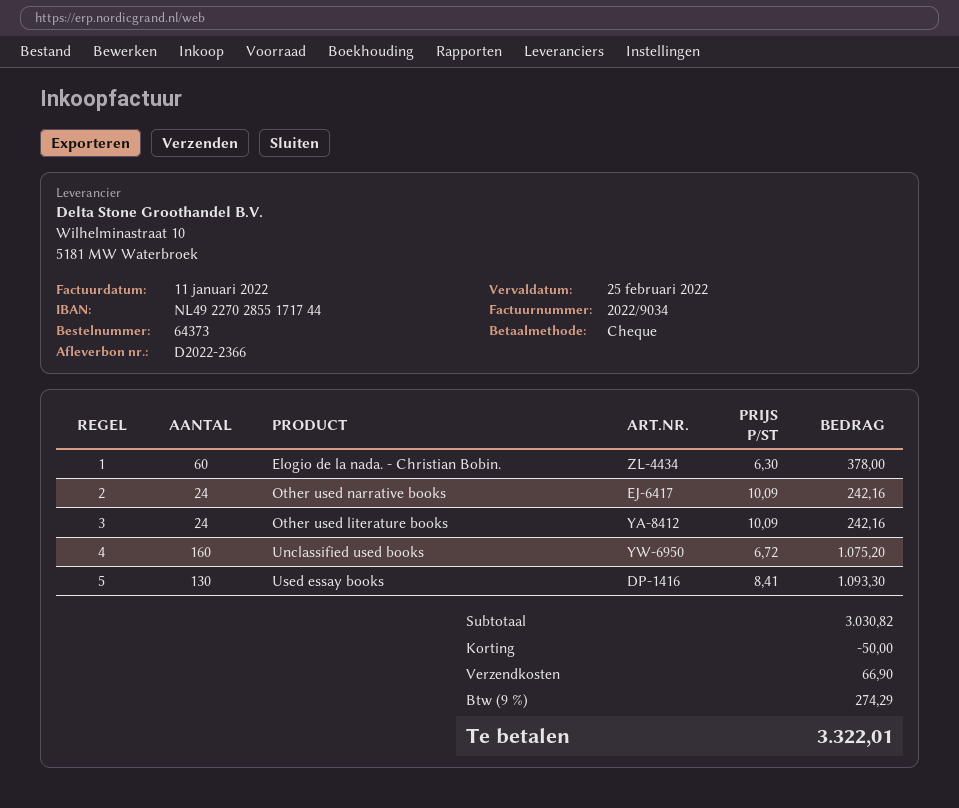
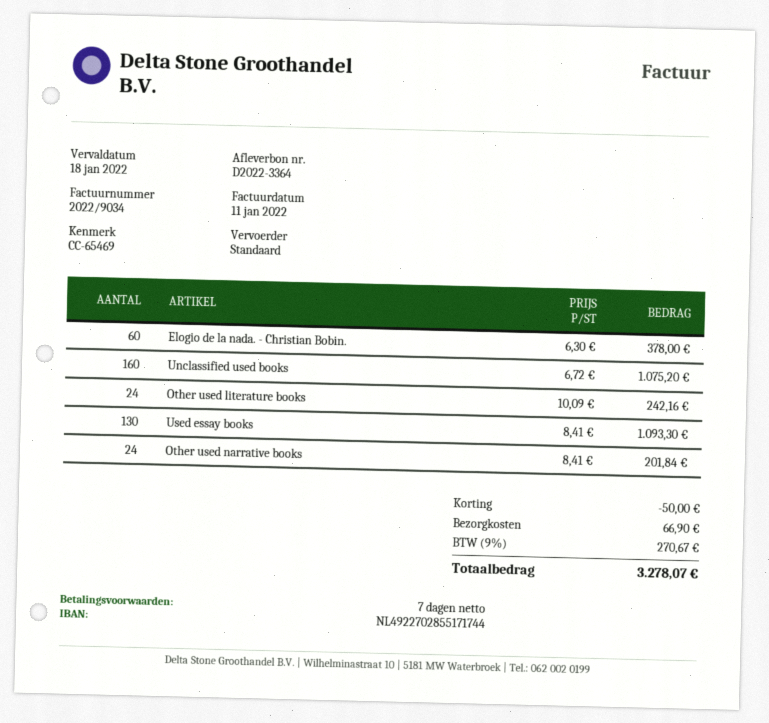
delivery note number: D2022-2366 -> D2022-3364
due date: 2022-02-25 -> 2022-01-18
Other used narrative books: 24 x 10.09 = 242.16 -> 24 x 8.41 = 201.84
tax: 9% = 274.29 -> 9% = 270.67
total: 3322.01 -> 3278.07

